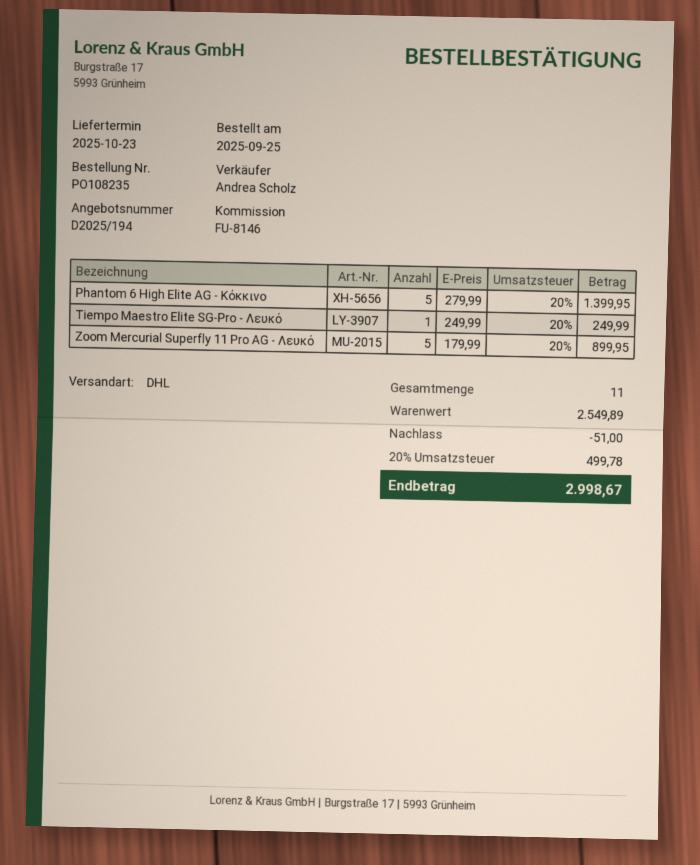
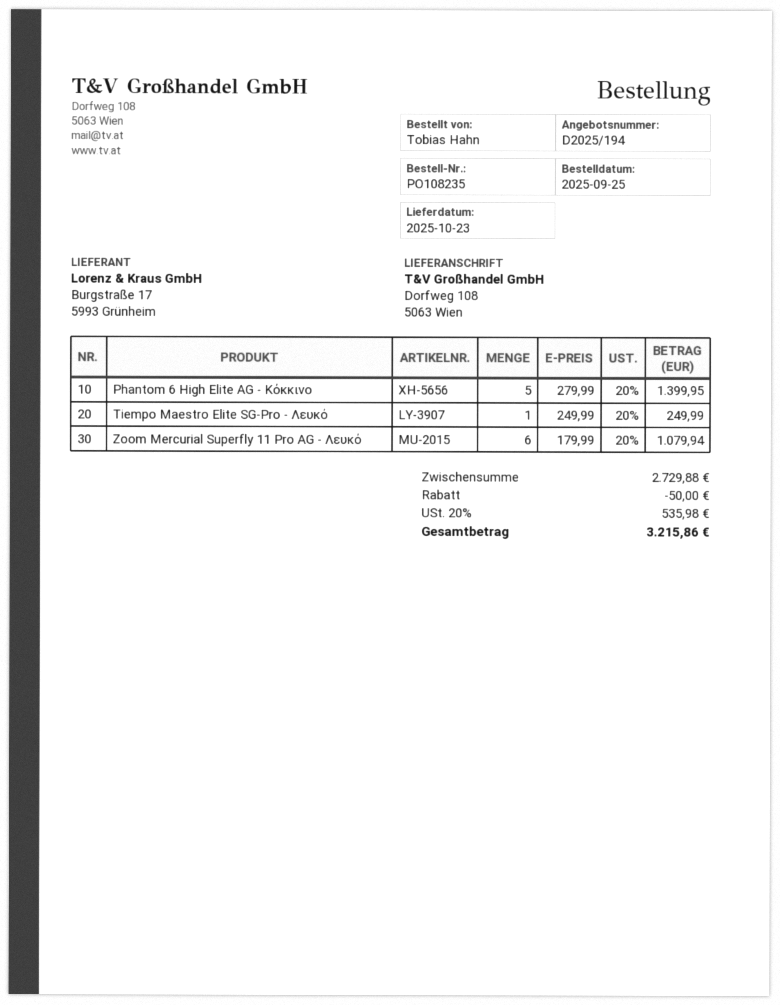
Zoom Mercurial Superfly 11 Pro AG - Λευκό: 5 x 179.99 = 899.95 -> 6 x 179.99 = 1079.94
subtotal: 2549.89 -> 2729.88
discount: 51.00 -> 50.00
tax: 20% = 499.78 -> 20% = 535.98
total: 2998.67 -> 3215.86

